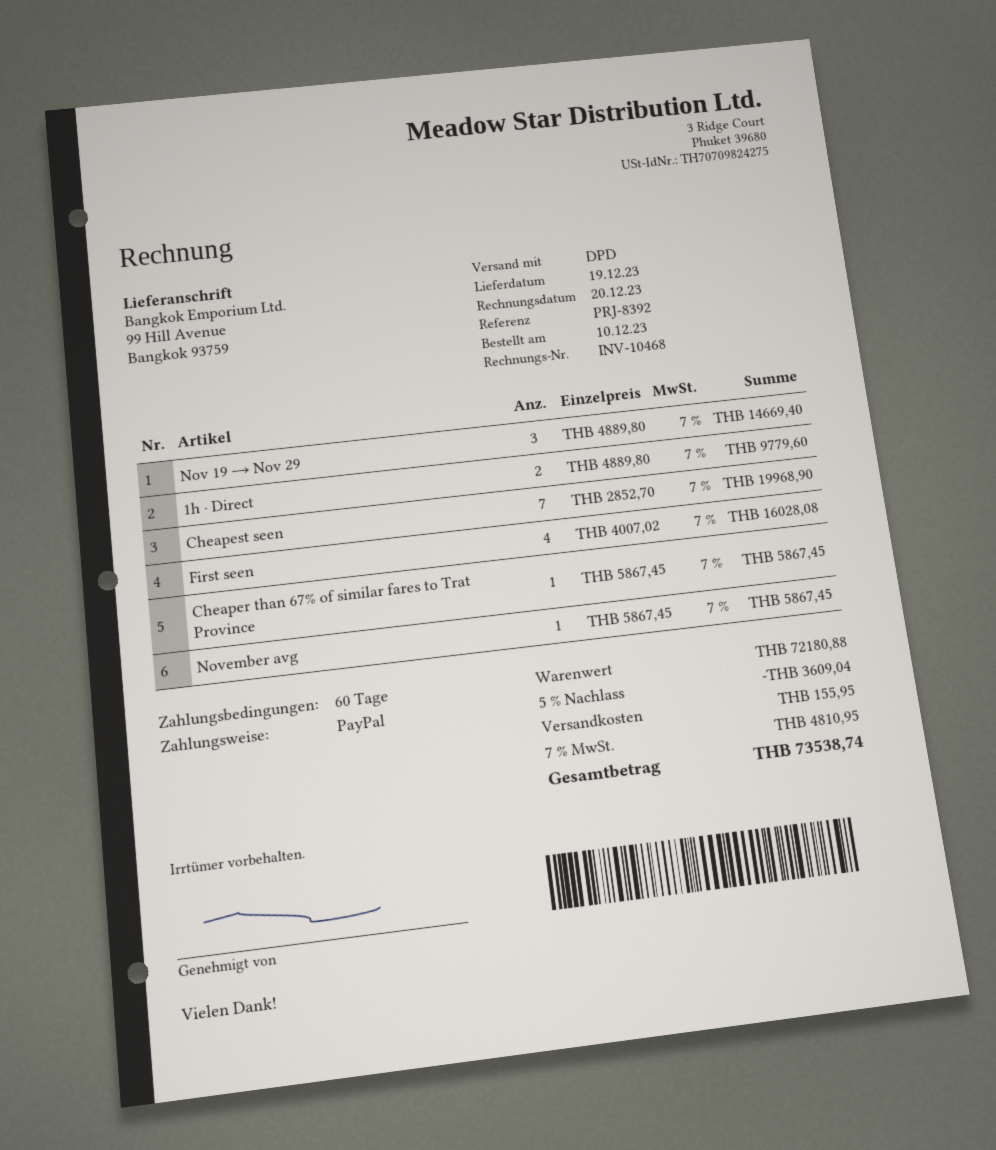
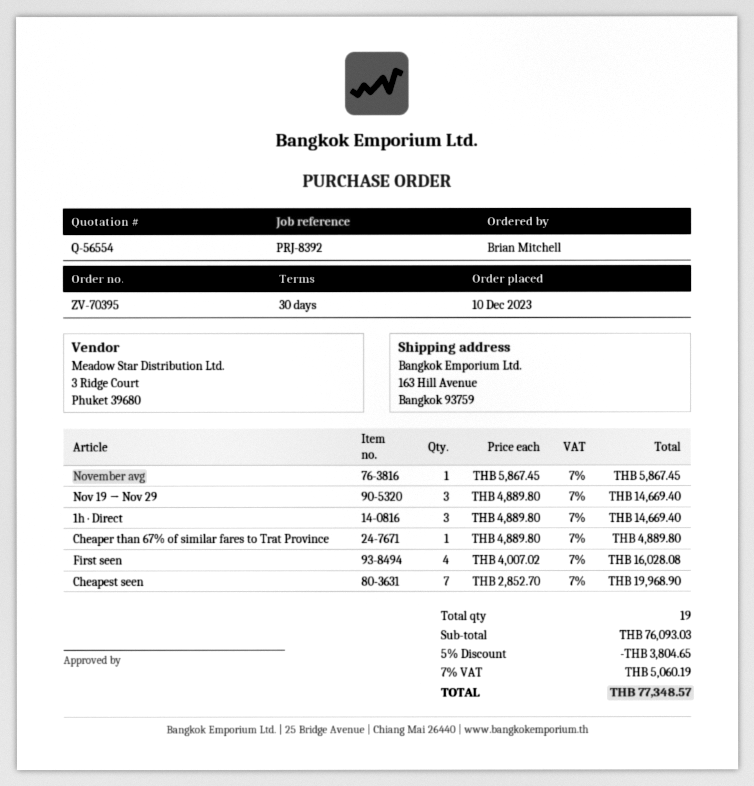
payment terms: 60 days -> 30 days
ship to: 99 Hill Avenue, Bangkok 93759 -> 163 Hill Avenue, Bangkok 93759
1h · Direct: 2 x 4889.80 = 9779.60 -> 3 x 4889.80 = 14669.40
Cheaper than 67% of similar fares to Trat Province: 1 x 5867.45 = 5867.45 -> 1 x 4889.80 = 4889.80
subtotal: 72180.88 -> 76093.03
discount: 5% = 3609.04 -> 5% = 3804.65
shipping: 155.95 -> none
tax: 7% = 4810.95 -> 7% = 5060.19
total: 73538.74 -> 77348.57

